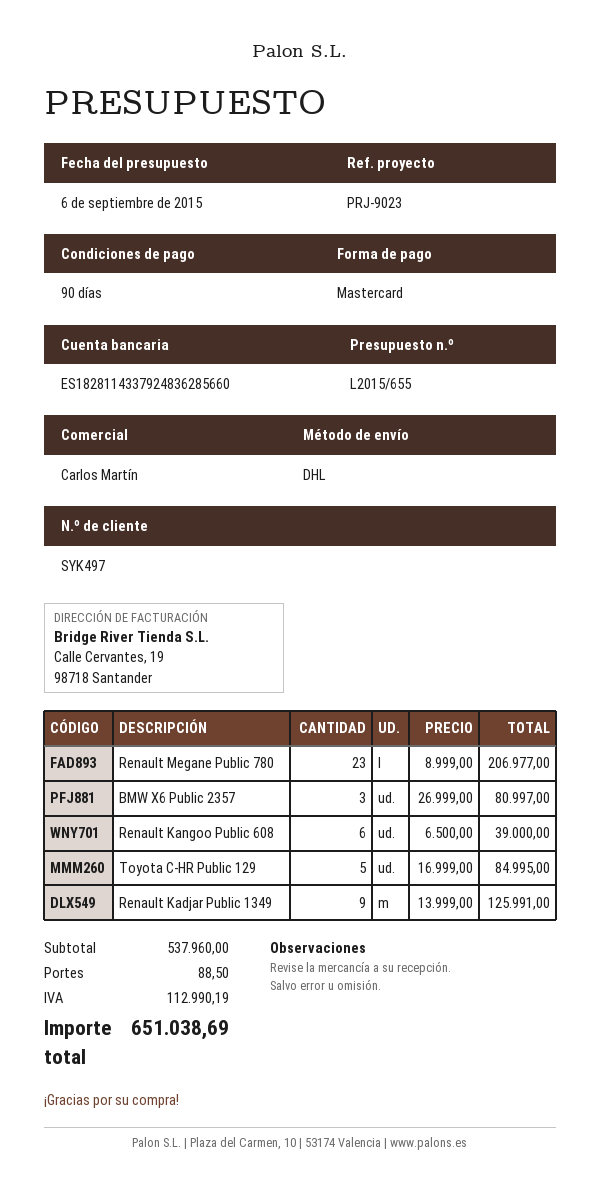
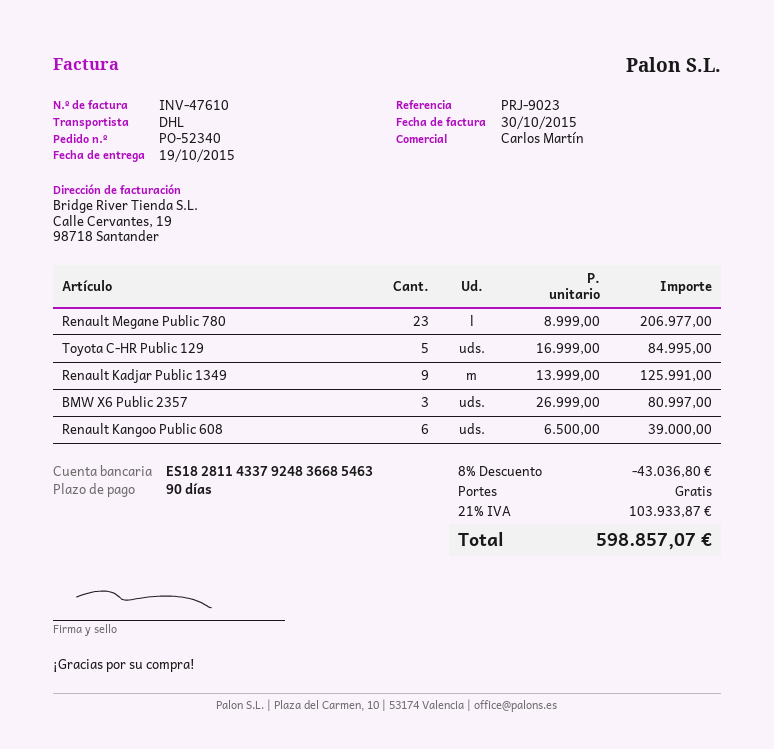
bank account: ES1828114337924836285660 -> ES1828114337924836685463
discount: none -> 8% = 43036.80
shipping: 88.50 -> 0.00
tax: 112990.19 -> 103933.87
total: 651038.69 -> 598857.07

